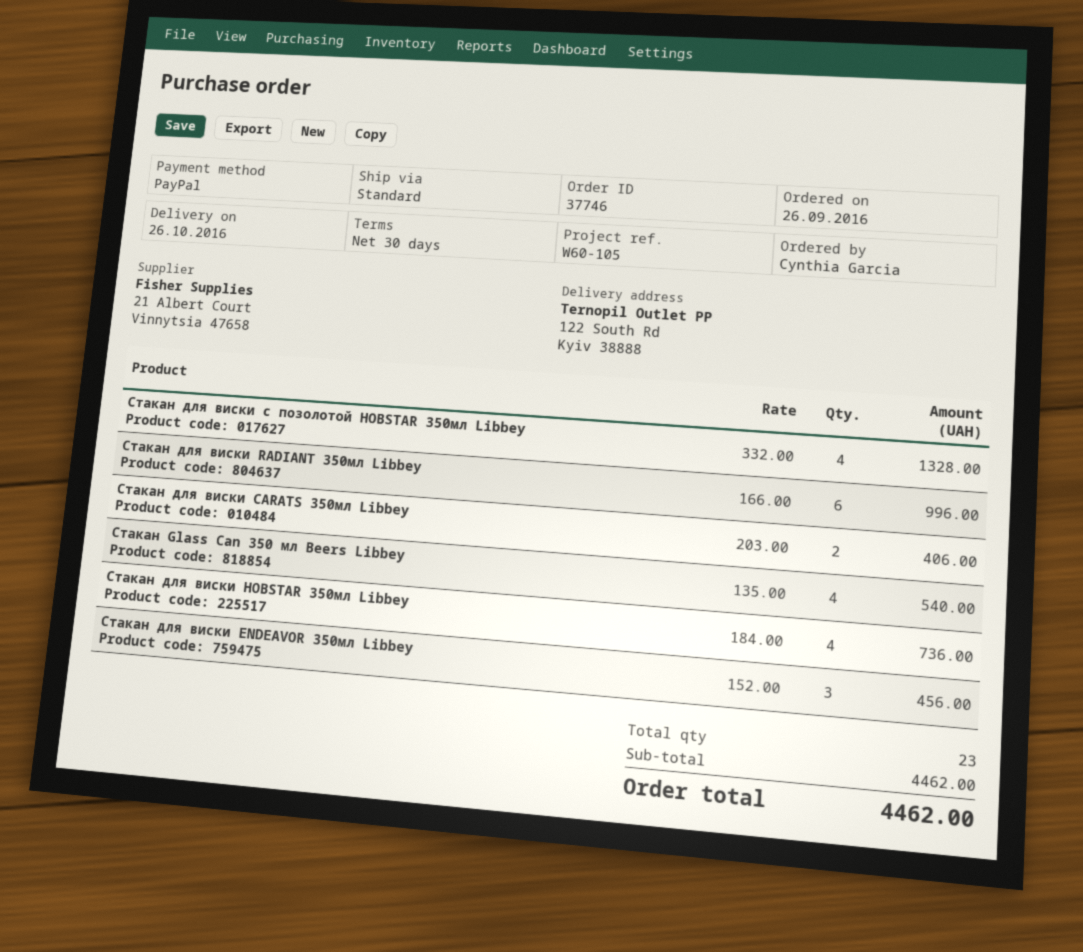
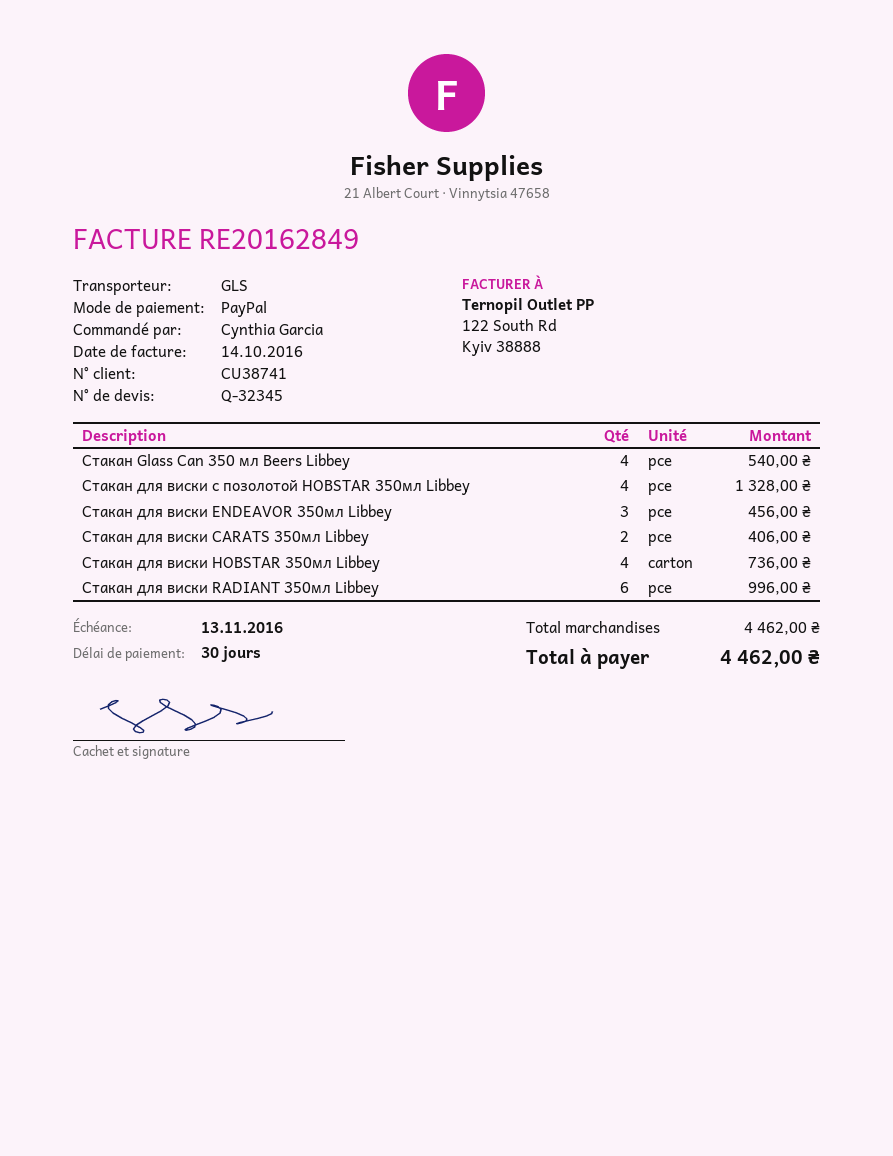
shipping method: standard -> GLS

